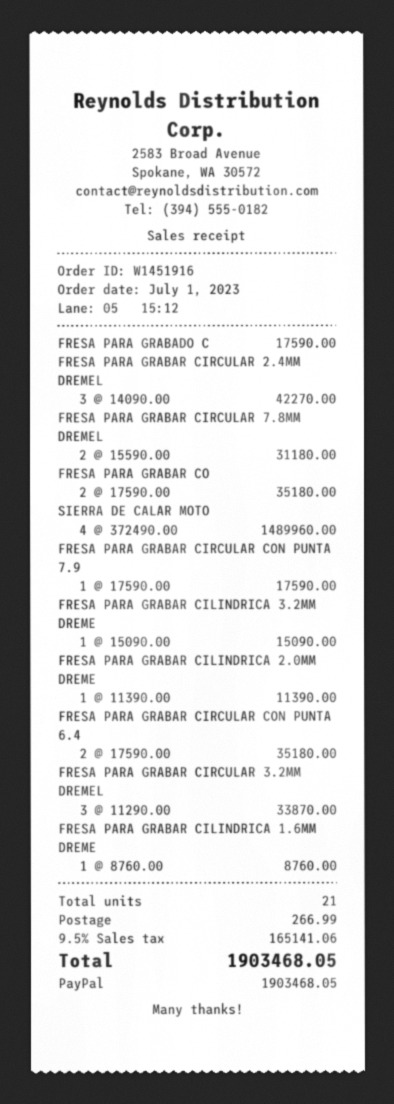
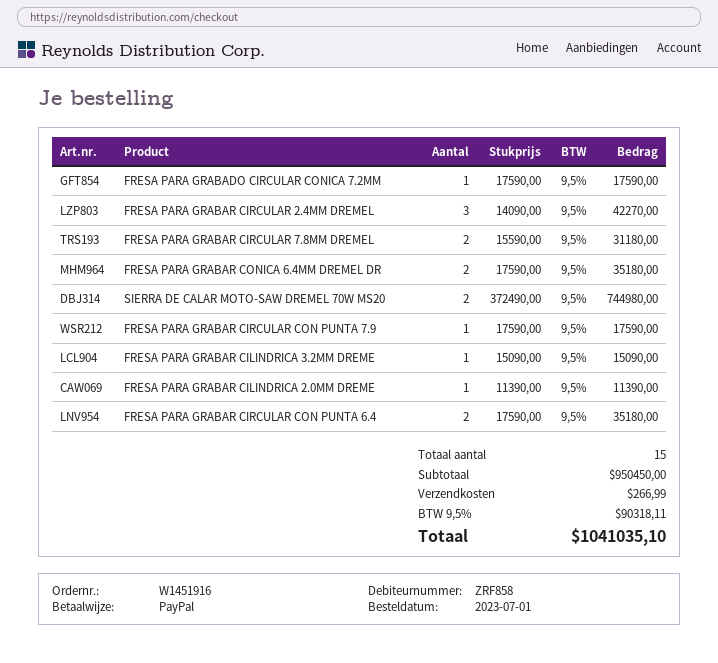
SIERRA DE CALAR MOTO: 4 x 372490.00 = 1489960.00 -> 2 x 372490.00 = 744980.00
FRESA PARA GRABAR CIRCULAR 3.2MM DREMEL: 3 x 11290.00 = 33870.00 -> none
FRESA PARA GRABAR CILINDRICA 1.6MM DREME: 1 x 8760.00 = 8760.00 -> none
total quantity: 21 -> 15
tax: 9.5% = 165141.06 -> 9.5% = 90318.11
total: 1903468.05 -> 1041035.10

